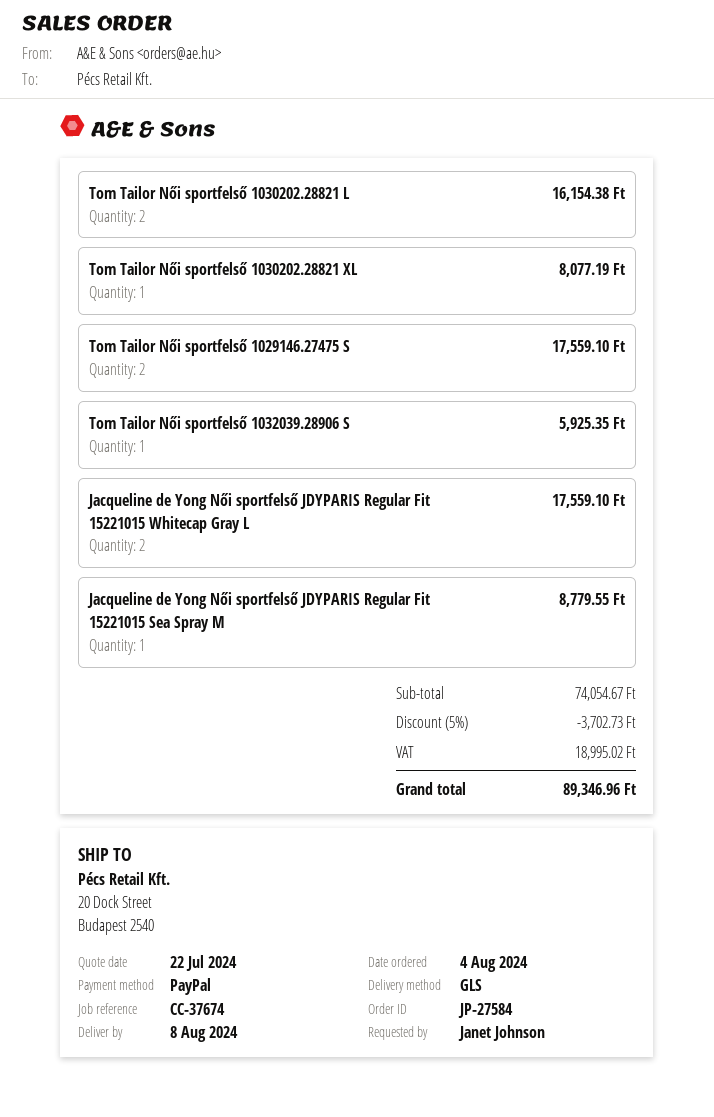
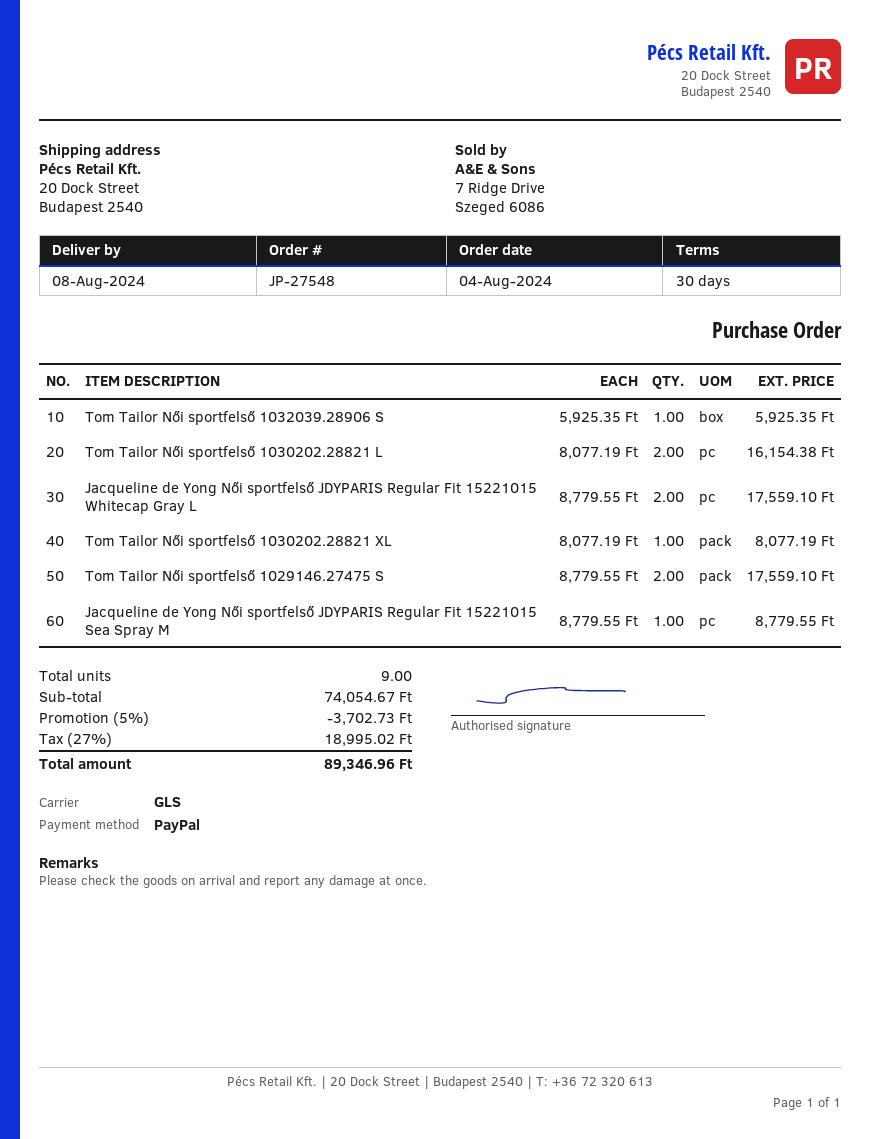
order number: JP-27584 -> JP-27548

